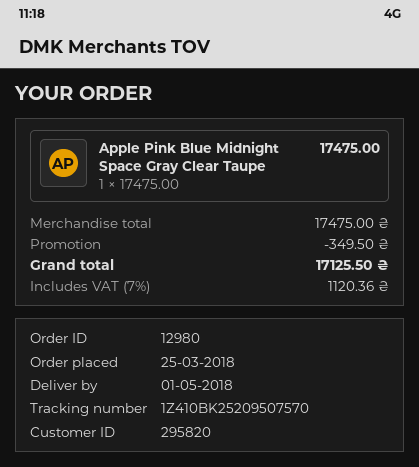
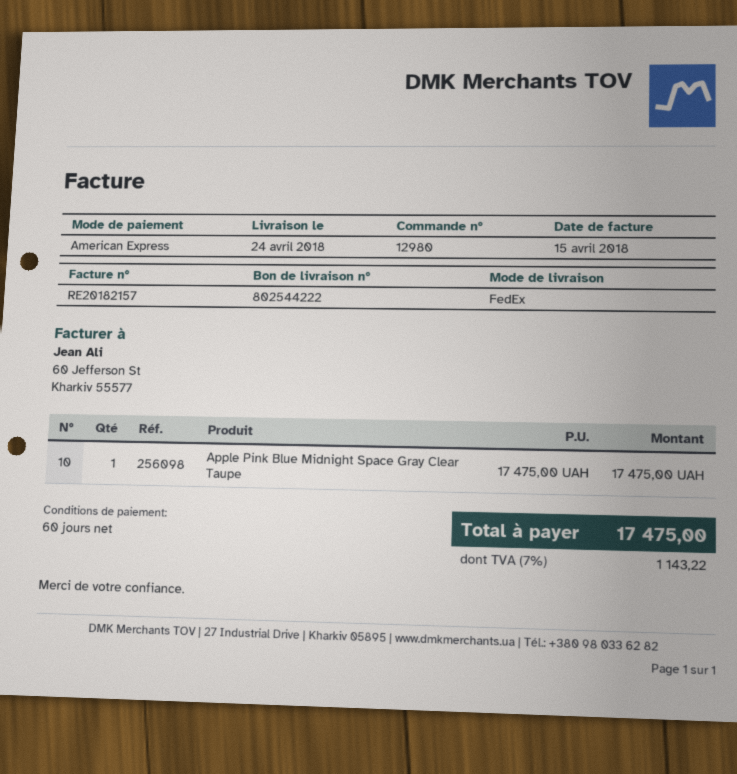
delivery date: 2018-05-01 -> 2018-04-24
discount: 349.50 -> none
tax: 7% = 1120.36 -> 7% = 1143.22
total: 17125.50 -> 17475.00

